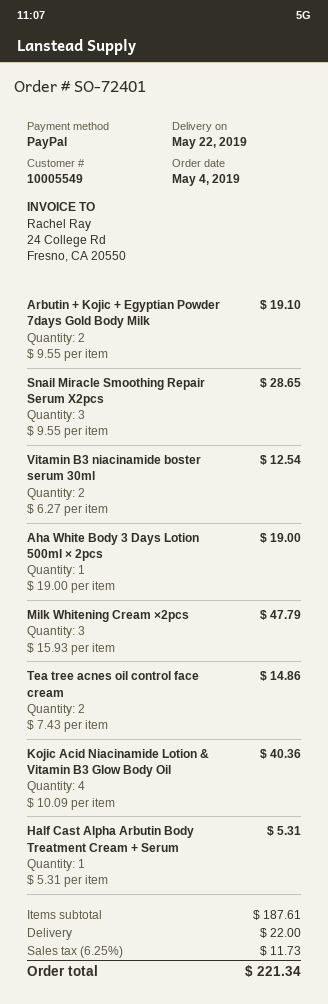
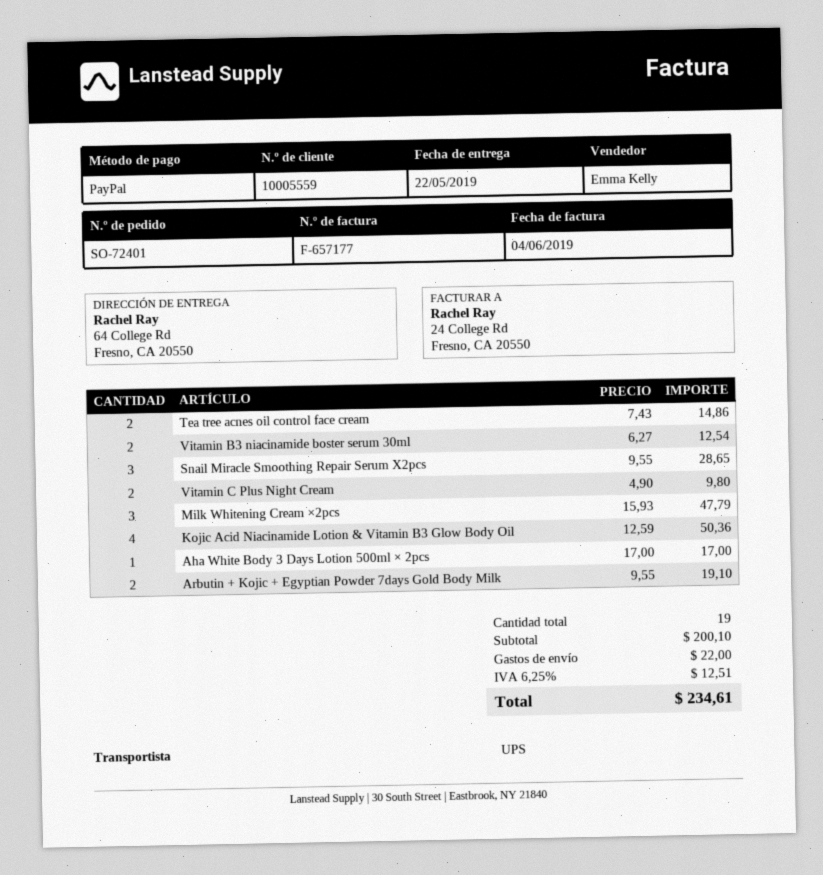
customer number: 10005549 -> 10005559
Aha White Body 3 Days Lotion 500ml × 2pcs: 1 x 19.00 = 19.00 -> 1 x 17.00 = 17.00
Kojic Acid Niacinamide Lotion & Vitamin B3 Glow Body Oil: 4 x 10.09 = 40.36 -> 4 x 12.59 = 50.36
Half Cast Alpha Arbutin Body Treatment Cream + Serum: 1 x 5.31 = 5.31 -> none
Vitamin C Plus Night Cream: none -> 2 x 4.90 = 9.80
subtotal: 187.61 -> 200.10
tax: 6.25% = 11.73 -> 6.25% = 12.51
total: 221.34 -> 234.61

